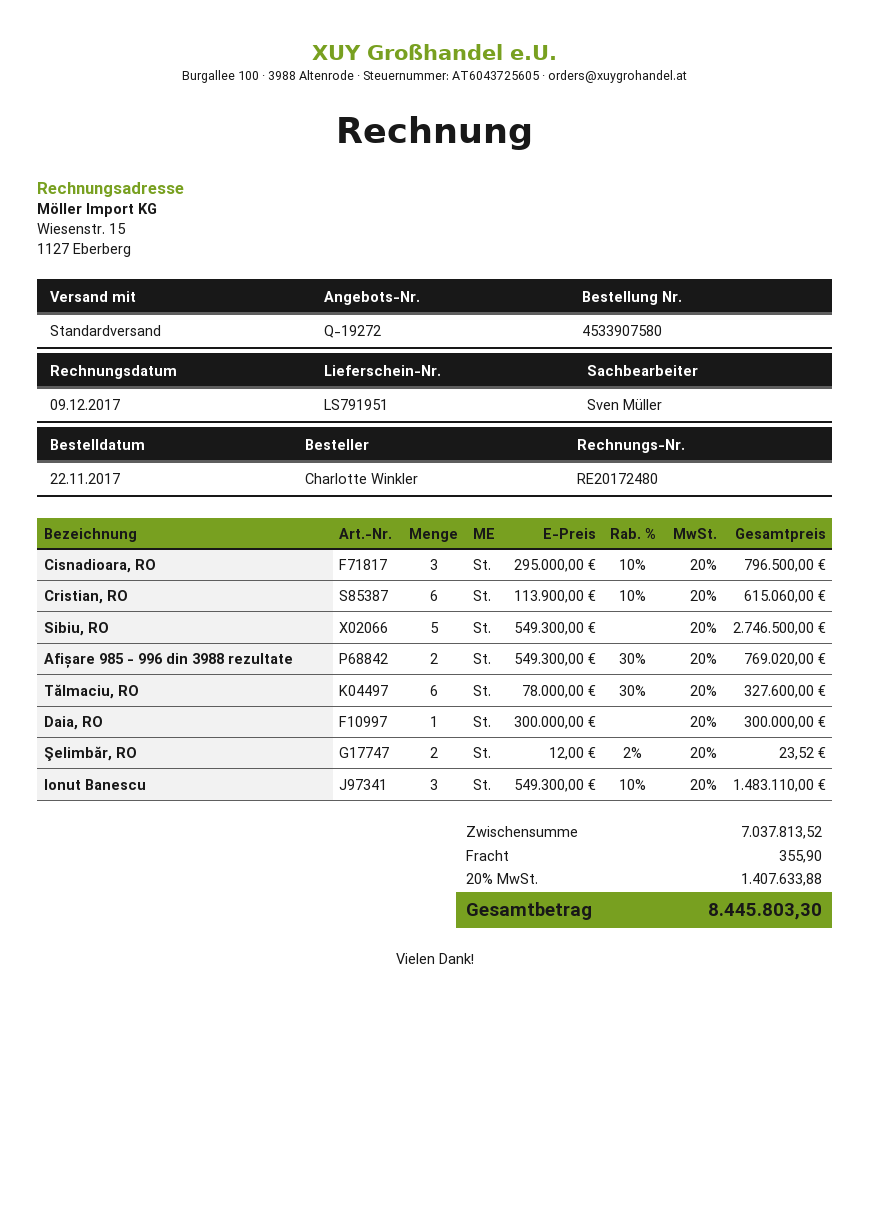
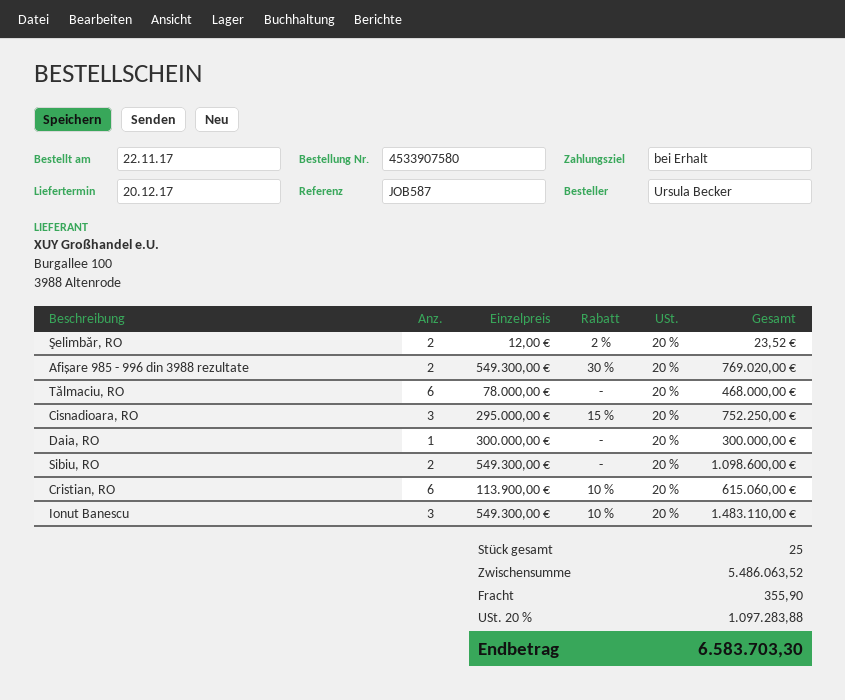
ordered by: Charlotte Winkler -> Ursula Becker
Cisnadioara, RO: 3 x 295000.00 - 10% = 796500.00 -> 3 x 295000.00 - 15% = 752250.00
Sibiu, RO: 5 x 549300.00 = 2746500.00 -> 2 x 549300.00 = 1098600.00
Tălmaciu, RO: 6 x 78000.00 - 30% = 327600.00 -> 6 x 78000.00 = 468000.00
subtotal: 7037813.52 -> 5486063.52
tax: 20% = 1407633.88 -> 20% = 1097283.88
total: 8445803.30 -> 6583703.30

